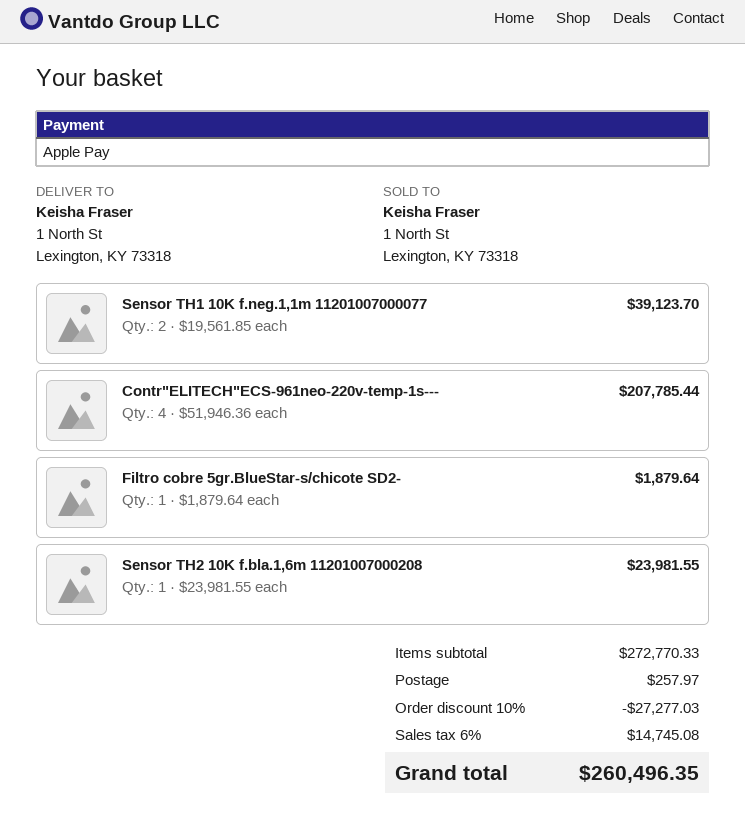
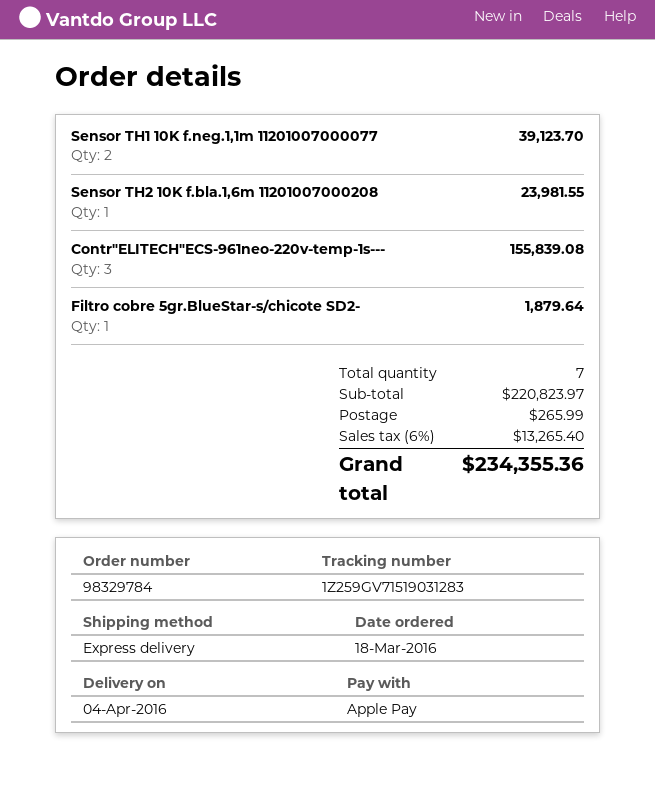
Contr"ELITECH"ECS-961neo-220v-temp-1s---: 4 for 207785.44 -> 3 for 155839.08
subtotal: 272770.33 -> 220823.97
discount: 10% = 27277.03 -> none
shipping: 257.97 -> 265.99
tax: 6% = 14745.08 -> 6% = 13265.40
total: 260496.35 -> 234355.36

